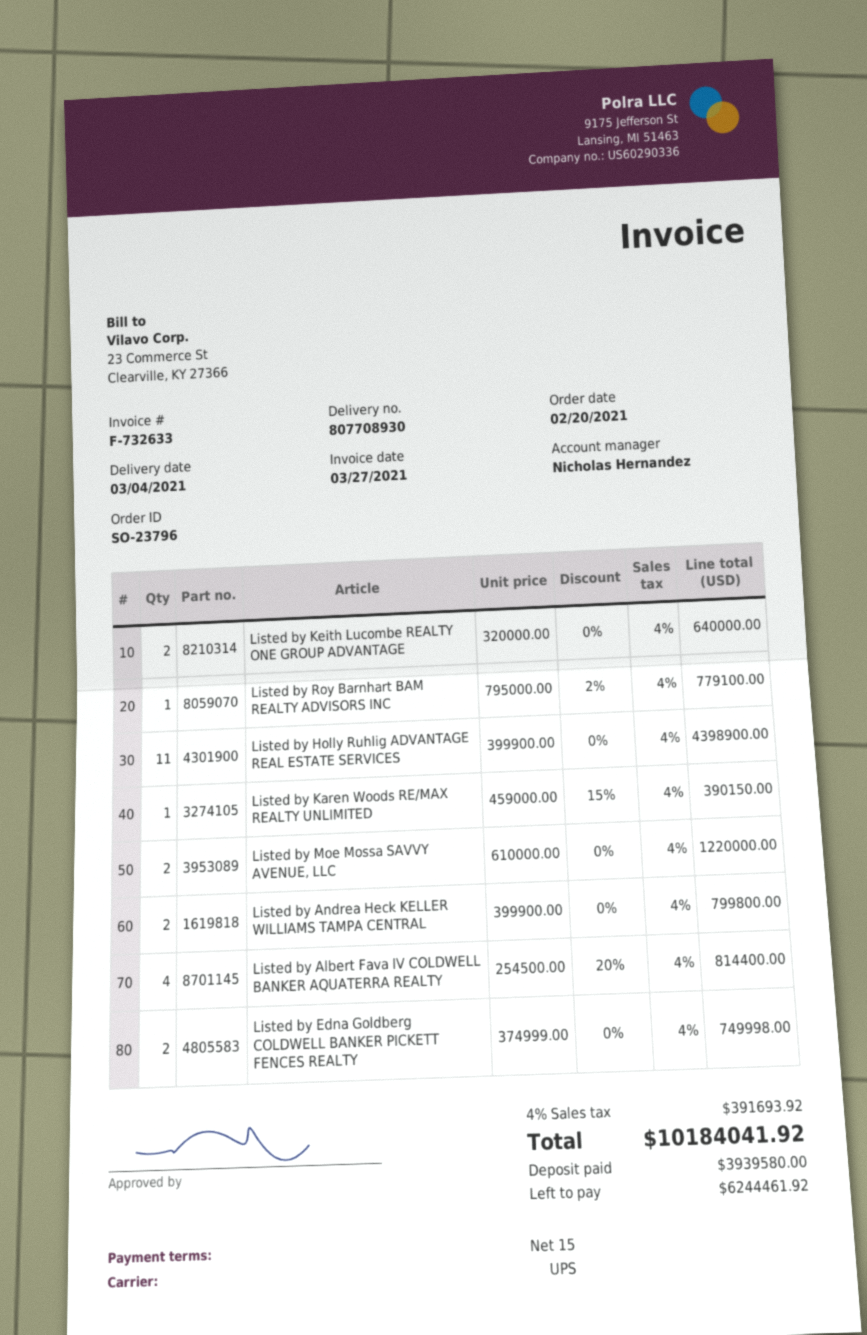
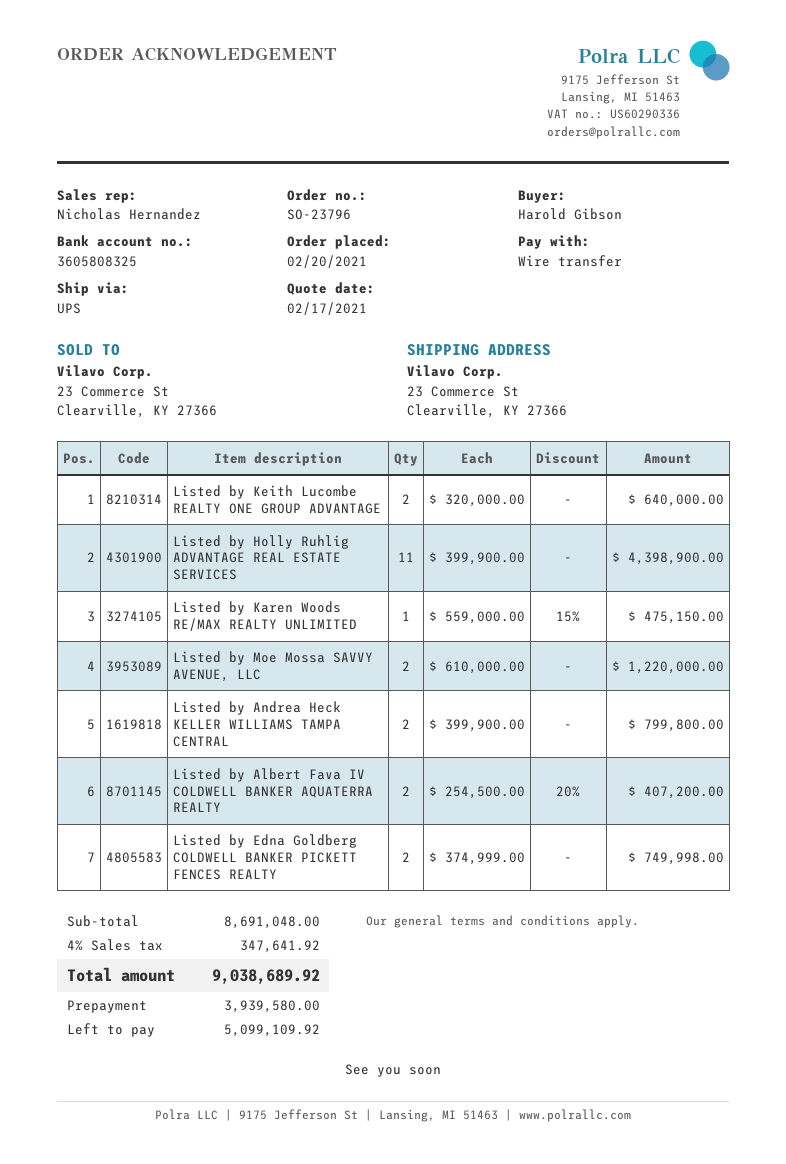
Listed by Roy Barnhart BAM REALTY ADVISORS INC: 1 x 795000.00 - 2% = 779100.00 -> none
Listed by Karen Woods RE/MAX REALTY UNLIMITED: 1 x 459000.00 - 15% = 390150.00 -> 1 x 559000.00 - 15% = 475150.00
Listed by Albert Fava IV COLDWELL BANKER AQUATERRA REALTY: 4 x 254500.00 - 20% = 814400.00 -> 2 x 254500.00 - 20% = 407200.00
tax: 4% = 391693.92 -> 4% = 347641.92
total: 10184041.92 -> 9038689.92
balance: 6244461.92 -> 5099109.92

